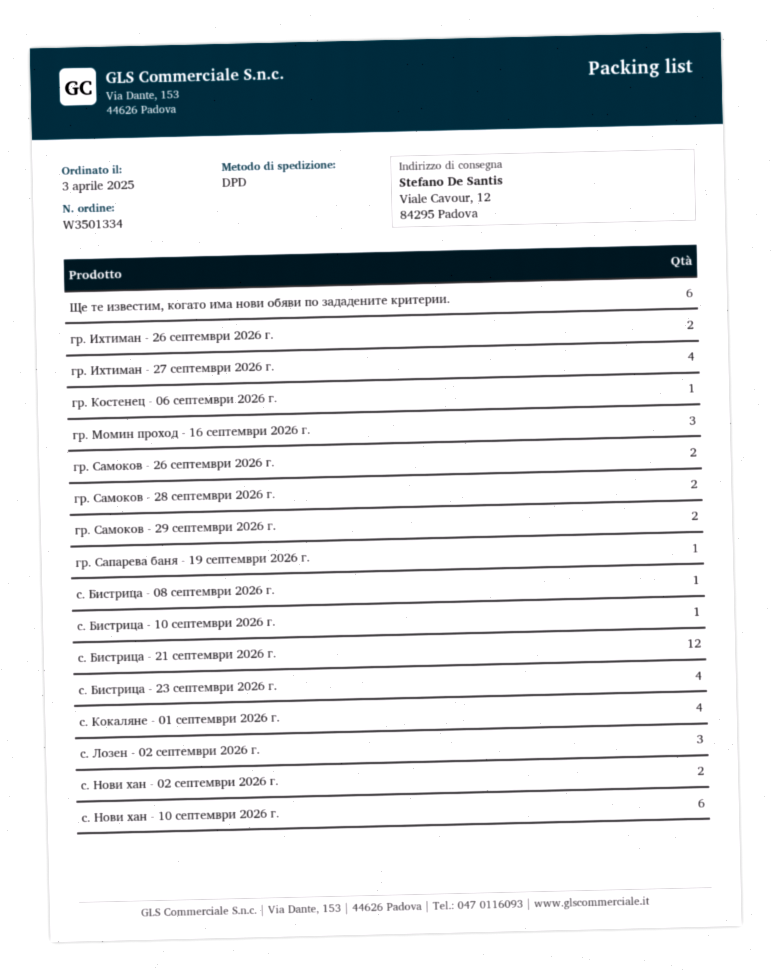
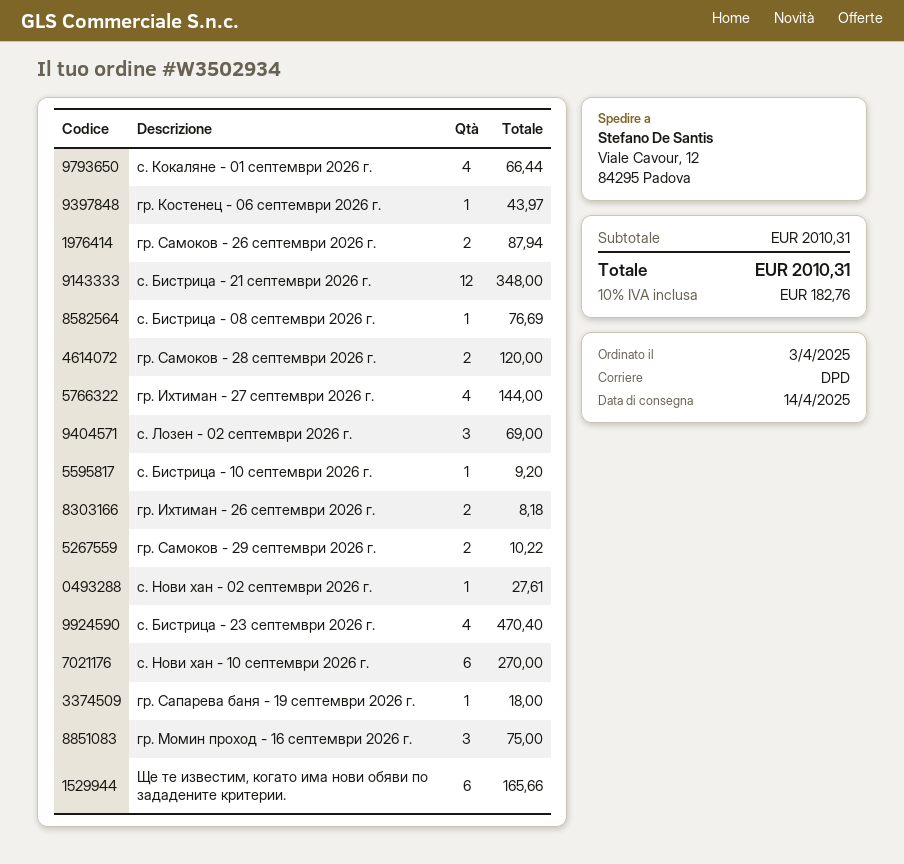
order number: W3501334 -> W3502934
с. Нови хан - 02 септември 2026 г.: 2 -> 1

